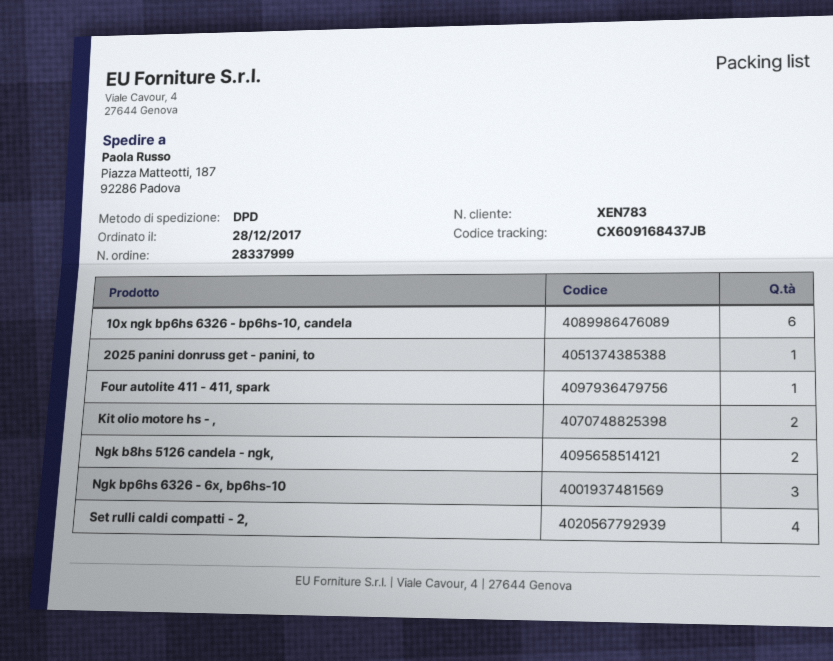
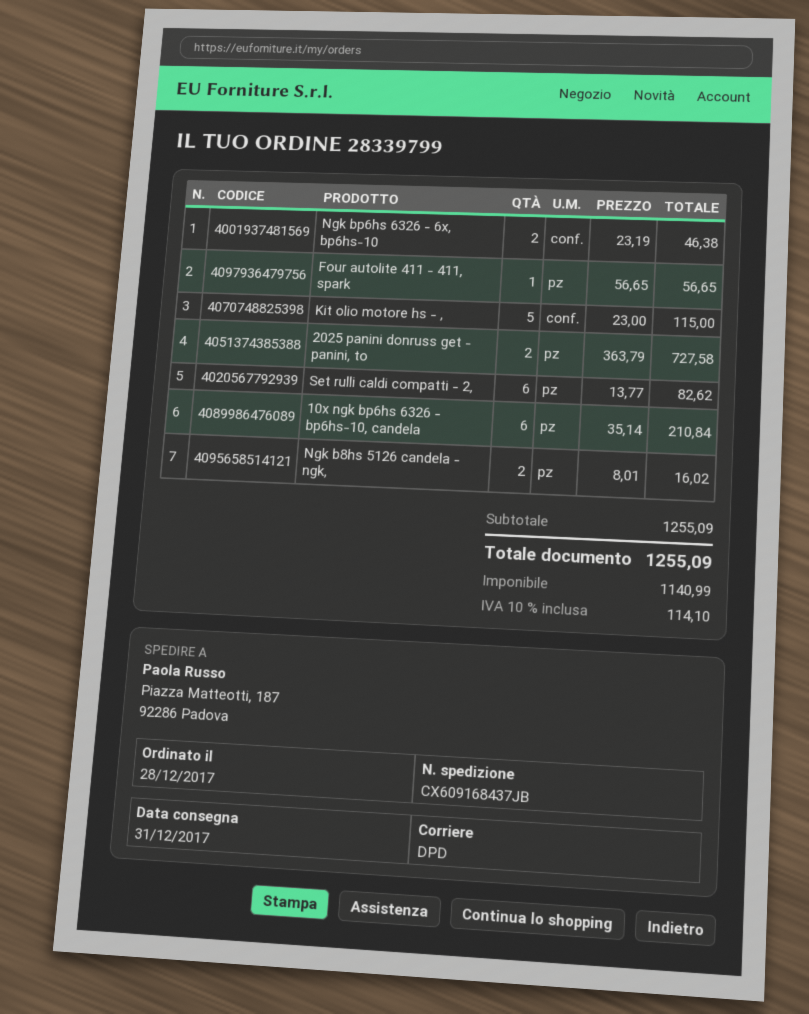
order number: 28337999 -> 28339799
2025 panini donruss get - panini, to: 1 -> 2
Kit olio motore hs - ,: 2 -> 5
Ngk bp6hs 6326 - 6x, bp6hs-10: 3 -> 2
Set rulli caldi compatti - 2,: 4 -> 6

